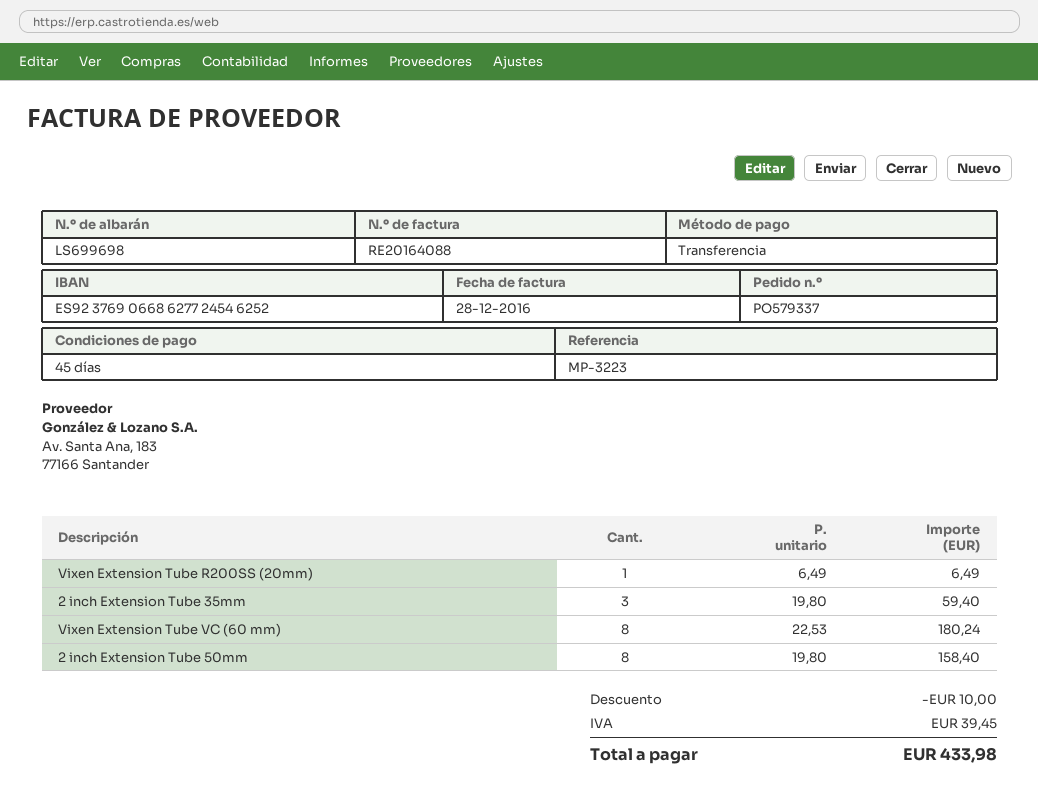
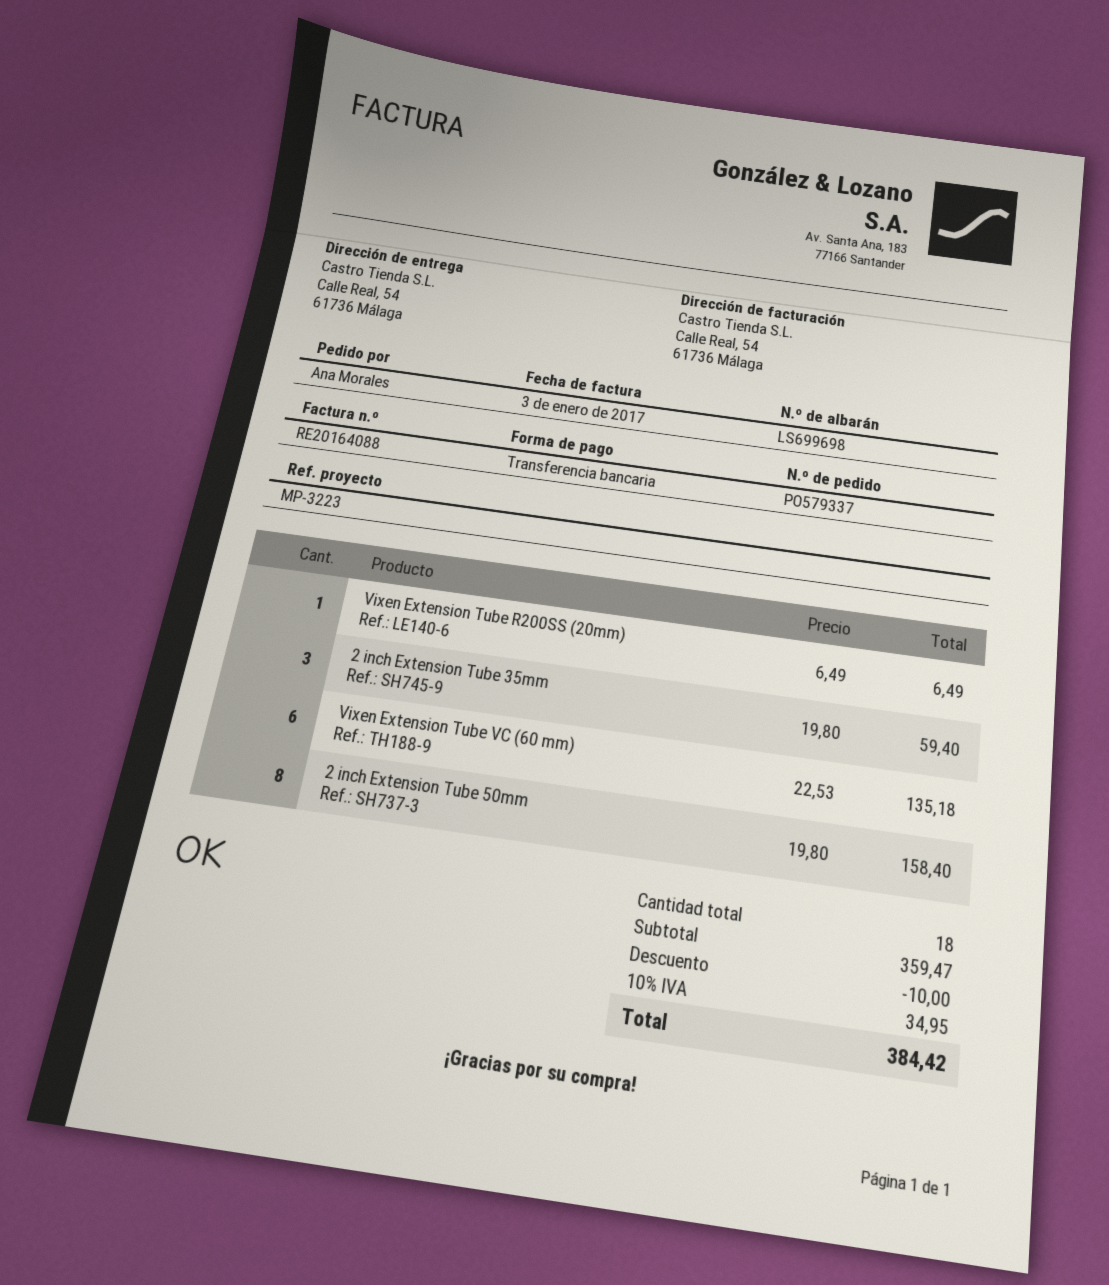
invoice date: 2016-12-28 -> 2017-01-03
Vixen Extension Tube VC (60 mm): 8 x 22.53 = 180.24 -> 6 x 22.53 = 135.18
tax: 39.45 -> 34.95
total: 433.98 -> 384.42

